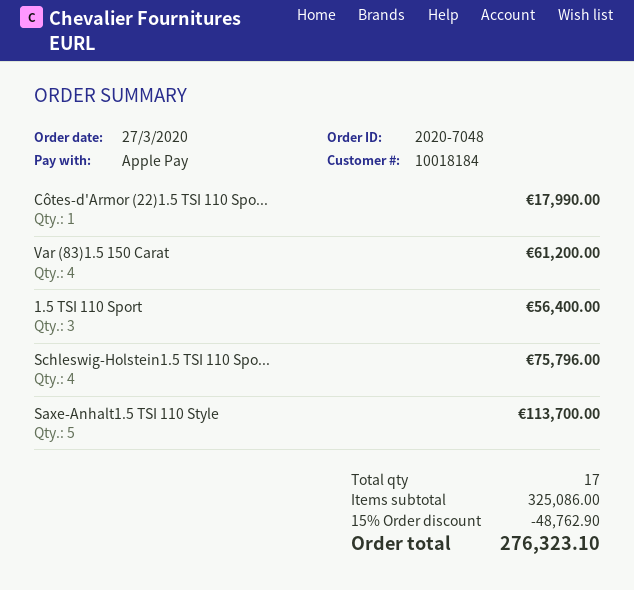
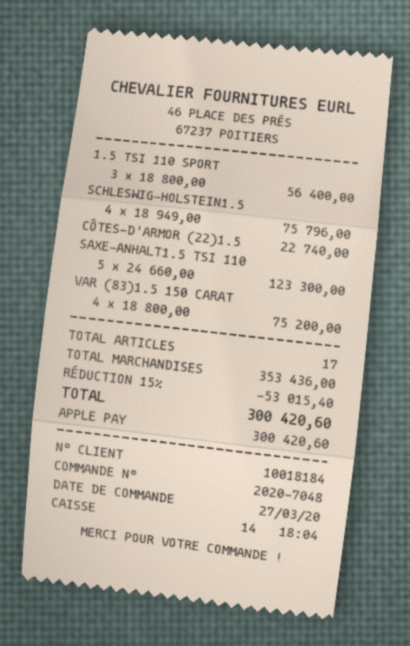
Côtes-d'Armor (22)1.5 TSI 110 Spo...: 1 for 17990.00 -> 1 for 22740.00
Var (83)1.5 150 Carat: 4 for 61200.00 -> 4 for 75200.00
Saxe-Anhalt1.5 TSI 110 Style: 5 for 113700.00 -> 5 for 123300.00
subtotal: 325086.00 -> 353436.00
discount: 15% = 48762.90 -> 15% = 53015.40
total: 276323.10 -> 300420.60

